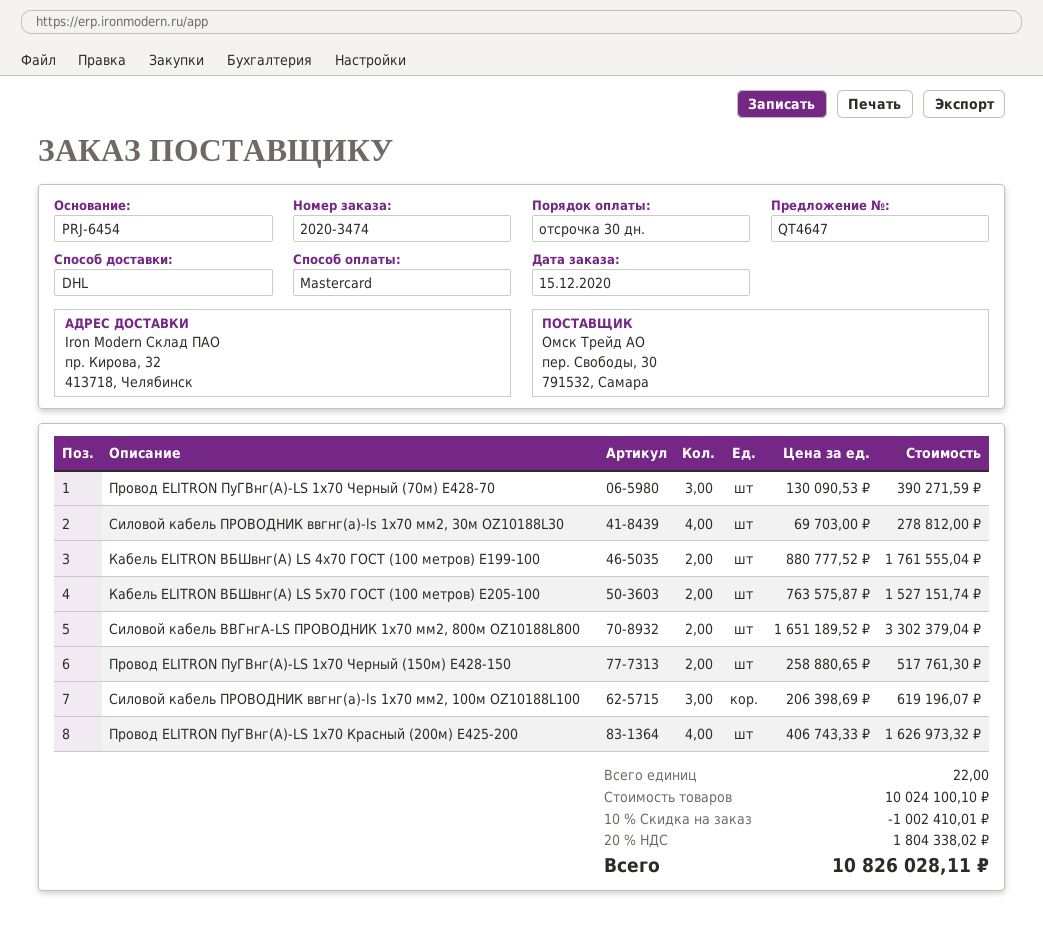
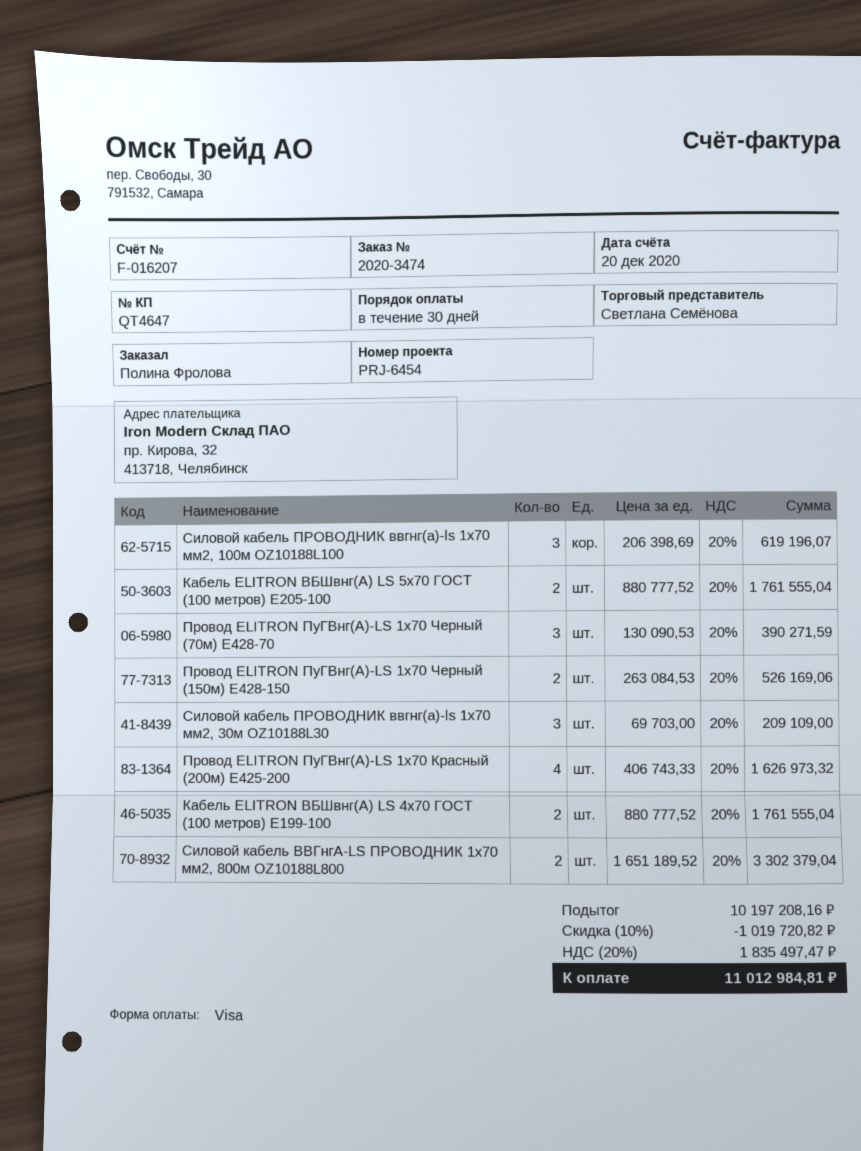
payment method: Mastercard -> Visa
Силовой кабель ПРОВОДНИК ввгнг(a)-ls 1x70 мм2, 30м OZ10188L30: 4 x 69703.00 = 278812.00 -> 3 x 69703.00 = 209109.00
Кабель ELITRON ВБШвнг(А) LS 5х70 ГОСТ (100 метров) E205-100: 2 x 763575.87 = 1527151.74 -> 2 x 880777.52 = 1761555.04
Провод ELITRON ПуГВнг(А)-LS 1х70 Черный (150м) E428-150: 2 x 258880.65 = 517761.30 -> 2 x 263084.53 = 526169.06
subtotal: 10024100.10 -> 10197208.16
discount: 10% = 1002410.01 -> 10% = 1019720.82
tax: 20% = 1804338.02 -> 20% = 1835497.47
total: 10826028.11 -> 11012984.81

